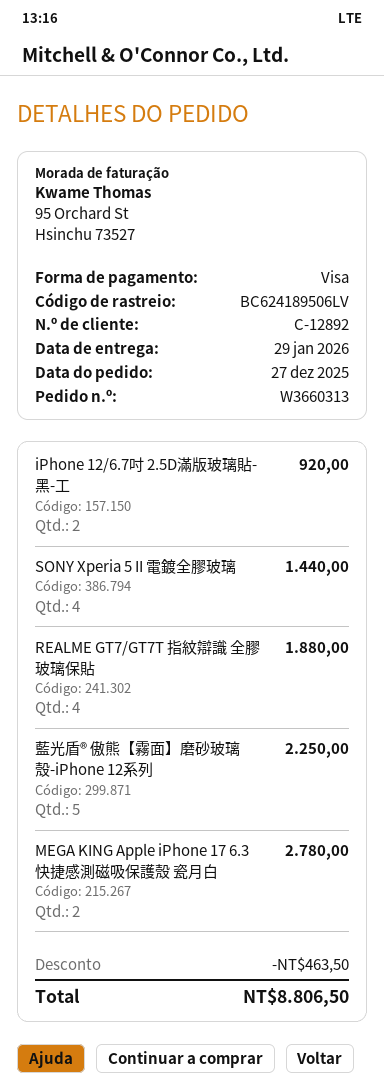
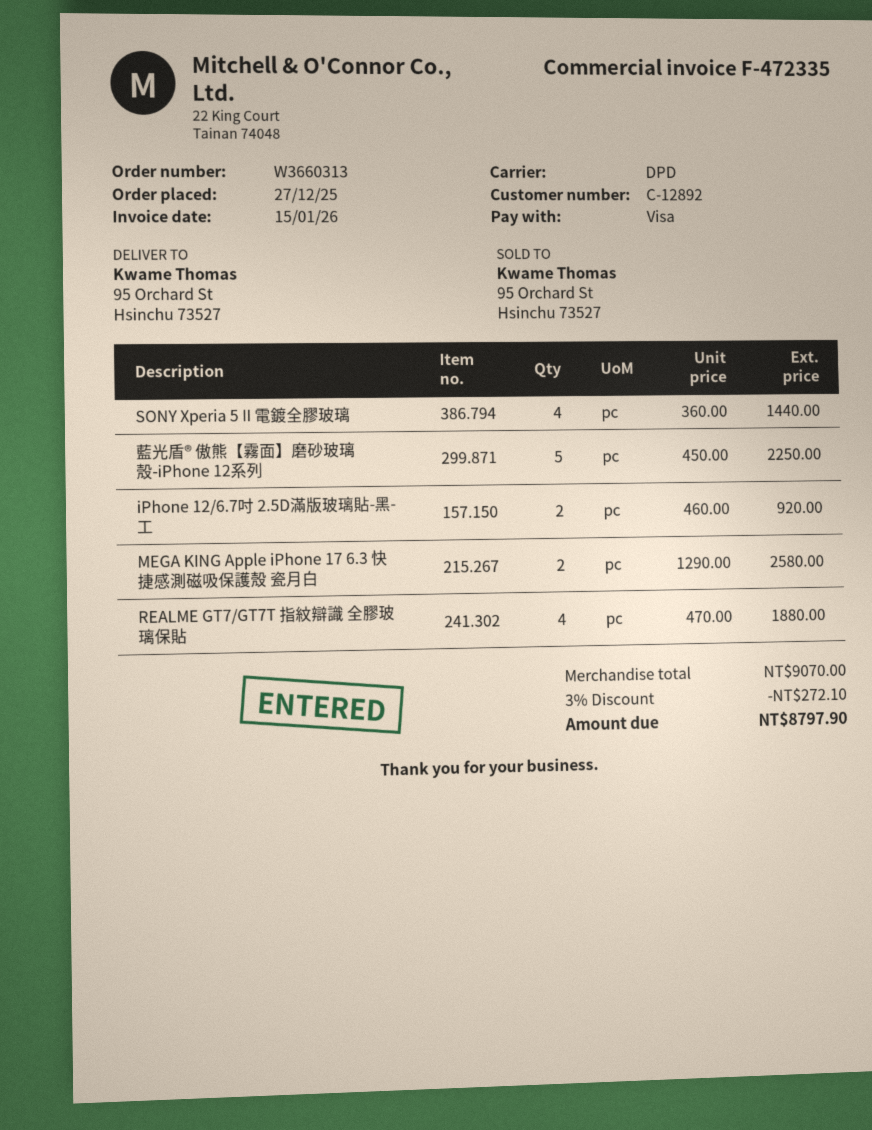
MEGA KING Apple iPhone 17 6.3 快捷感測磁吸保護殼 瓷月白: 2 for 2780.00 -> 2 for 2580.00
discount: 463.50 -> 272.10
total: 8806.50 -> 8797.90

